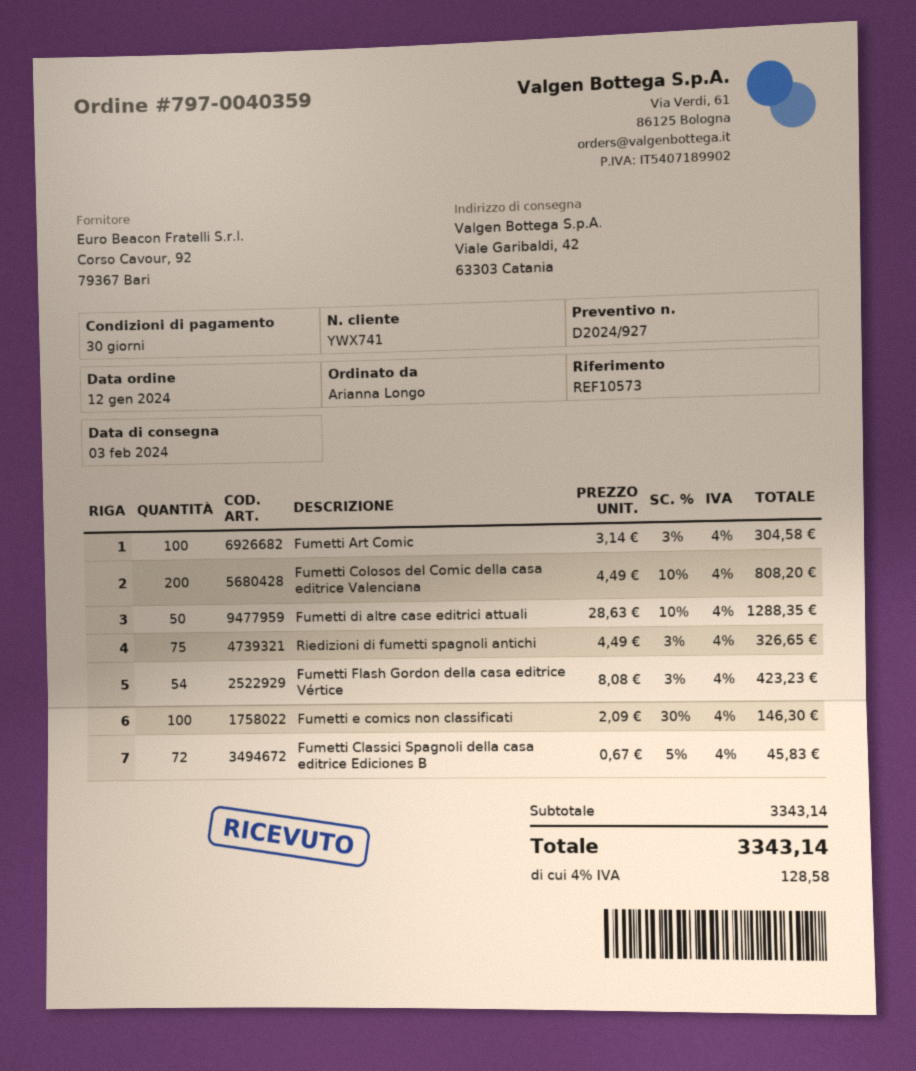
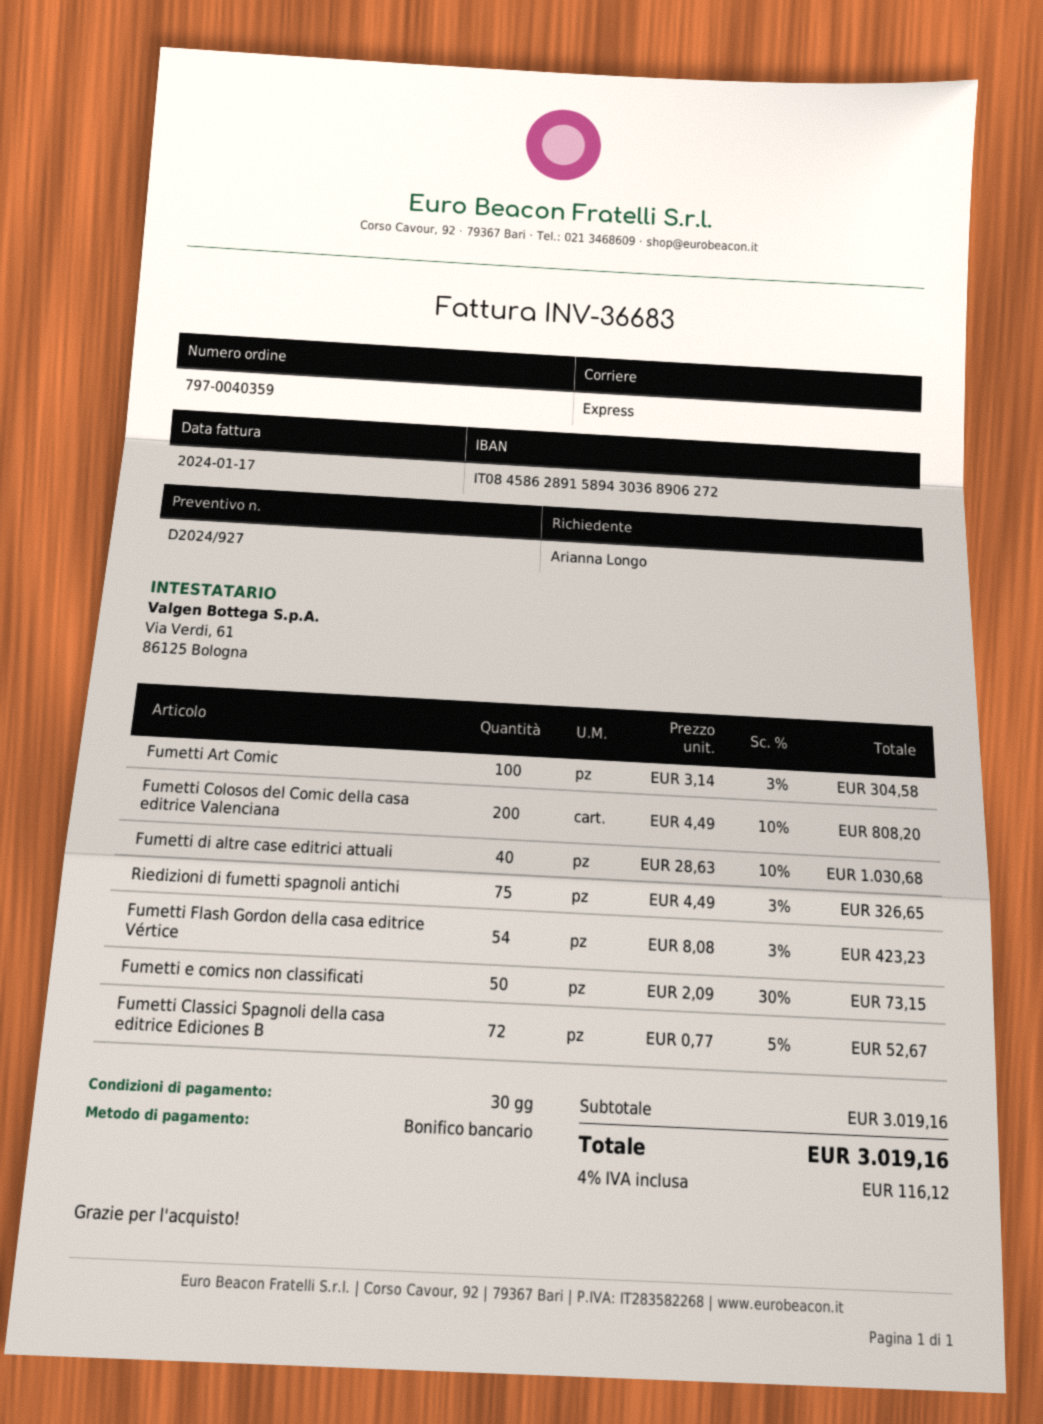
Fumetti di altre case editrici attuali: 50 x 28.63 - 10% = 1288.35 -> 40 x 28.63 - 10% = 1030.68
Fumetti e comics non classificati: 100 x 2.09 - 30% = 146.30 -> 50 x 2.09 - 30% = 73.15
Fumetti Classici Spagnoli della casa editrice Ediciones B: 72 x 0.67 - 5% = 45.83 -> 72 x 0.77 - 5% = 52.67
subtotal: 3343.14 -> 3019.16
tax: 4% = 128.58 -> 4% = 116.12
total: 3343.14 -> 3019.16

